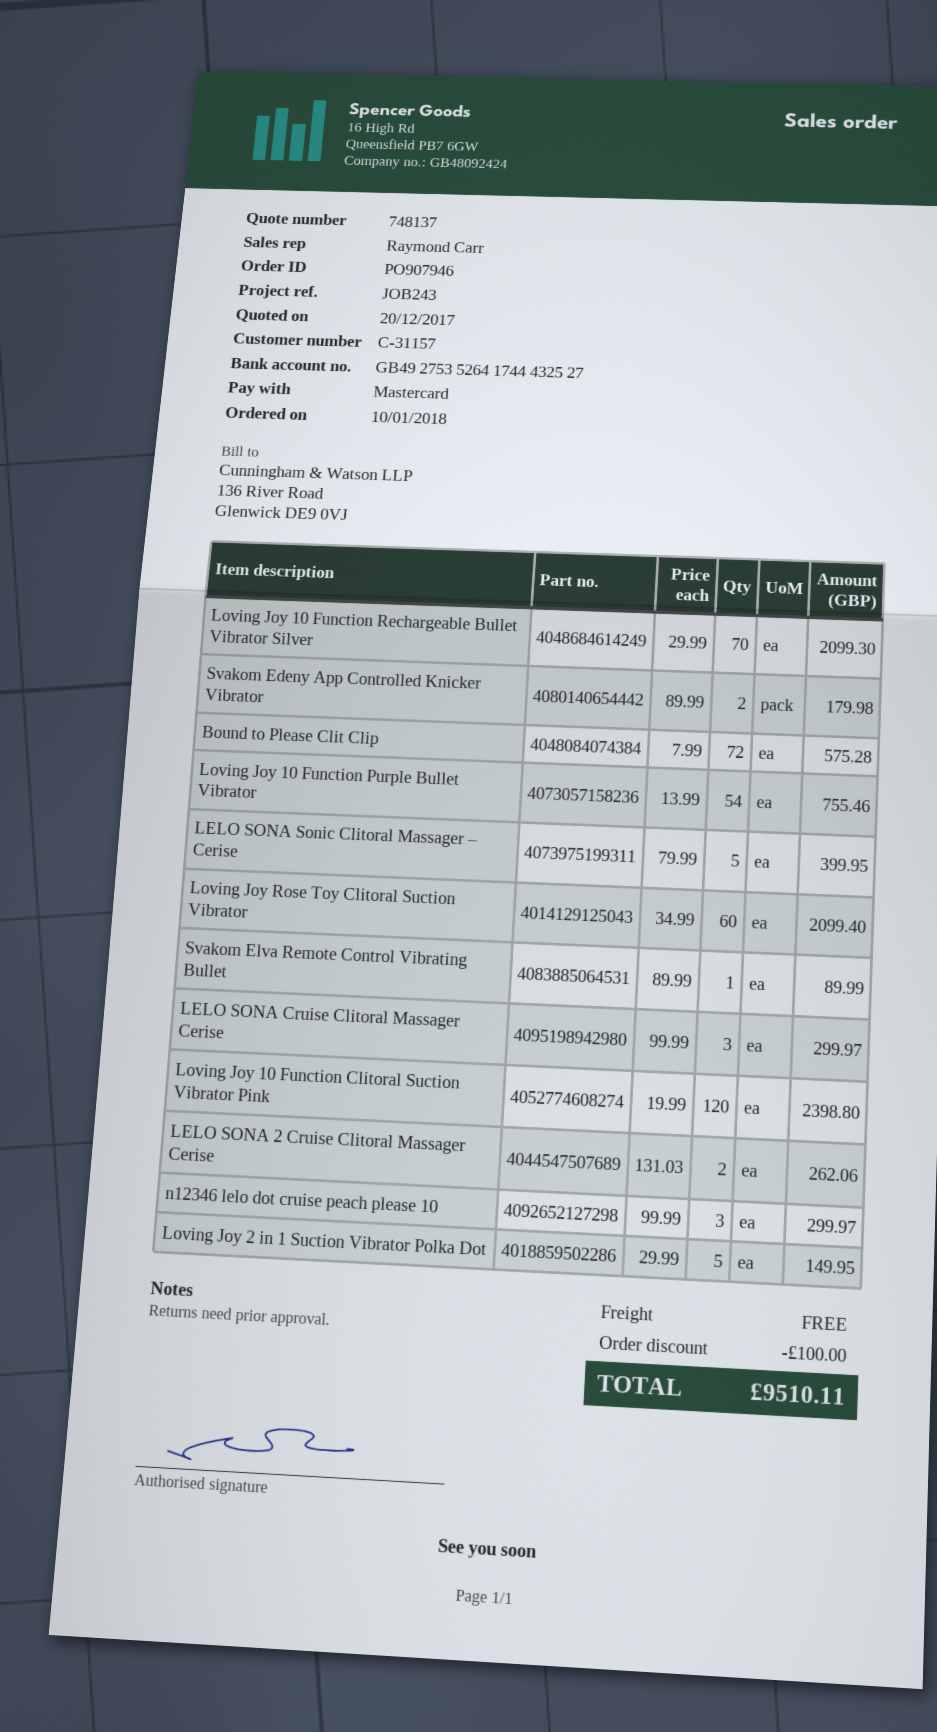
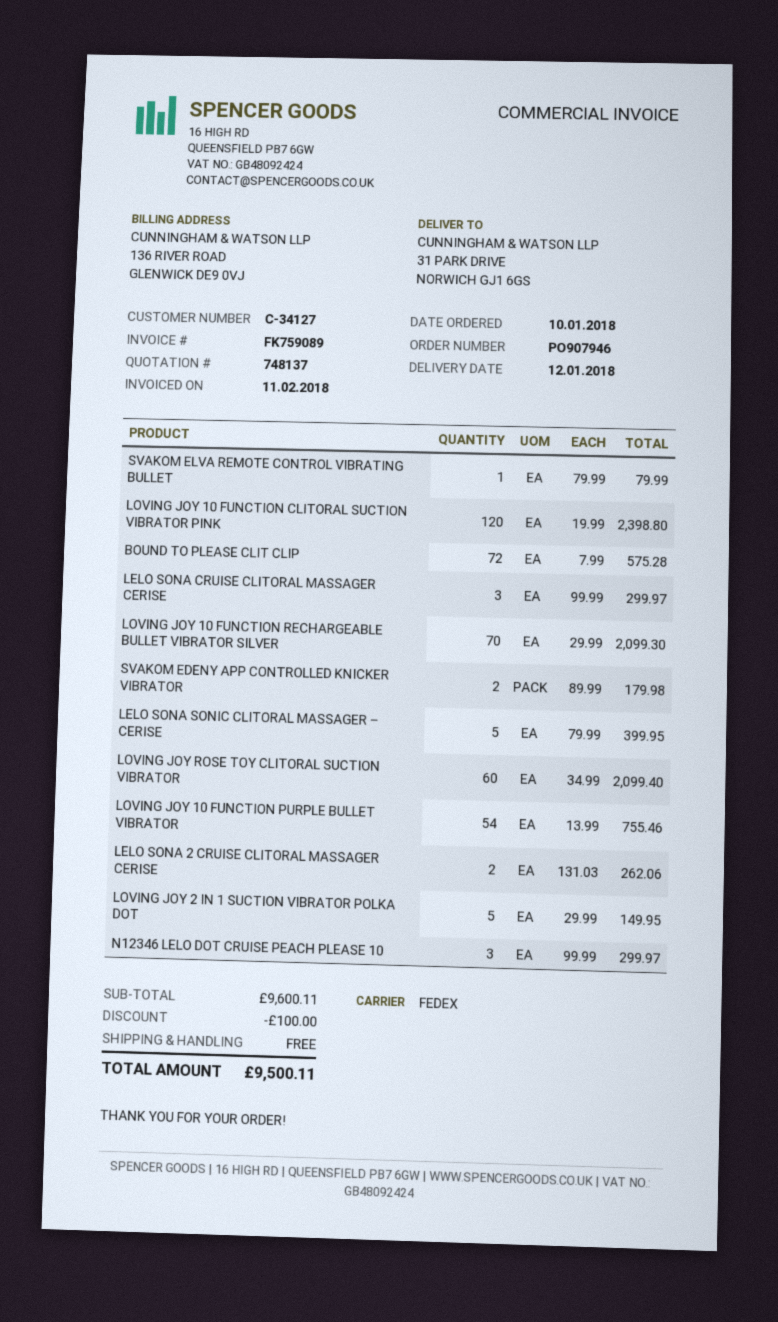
customer number: C-31157 -> C-34127
Svakom Elva Remote Control Vibrating Bullet: 1 x 89.99 = 89.99 -> 1 x 79.99 = 79.99
total: 9510.11 -> 9500.11

